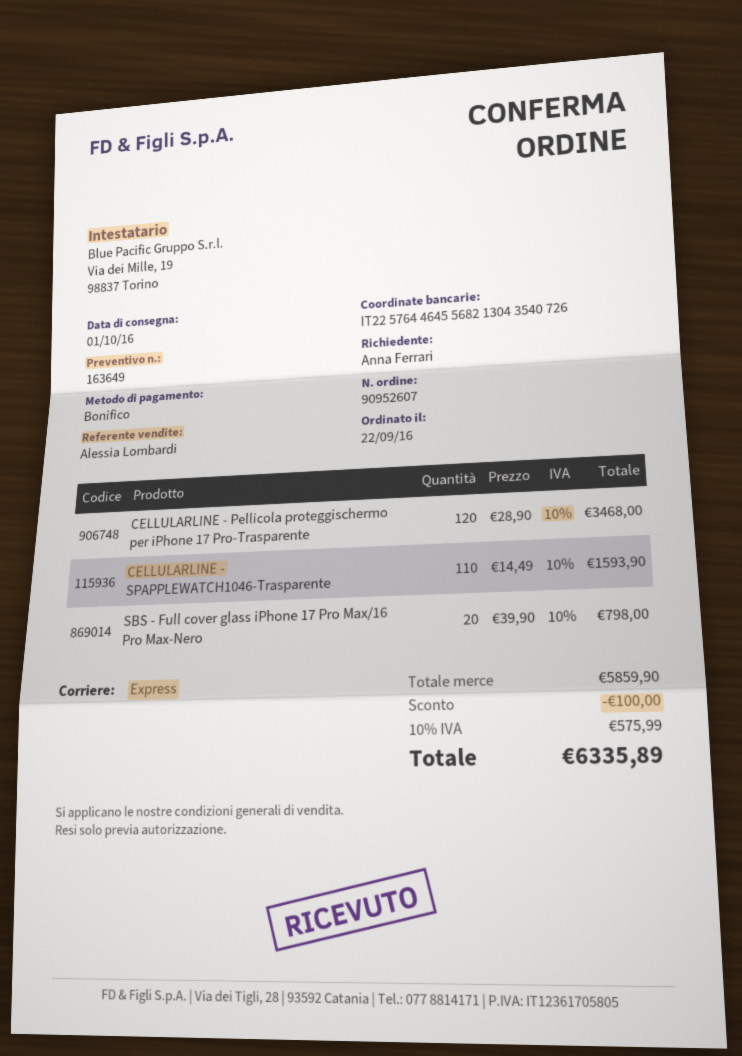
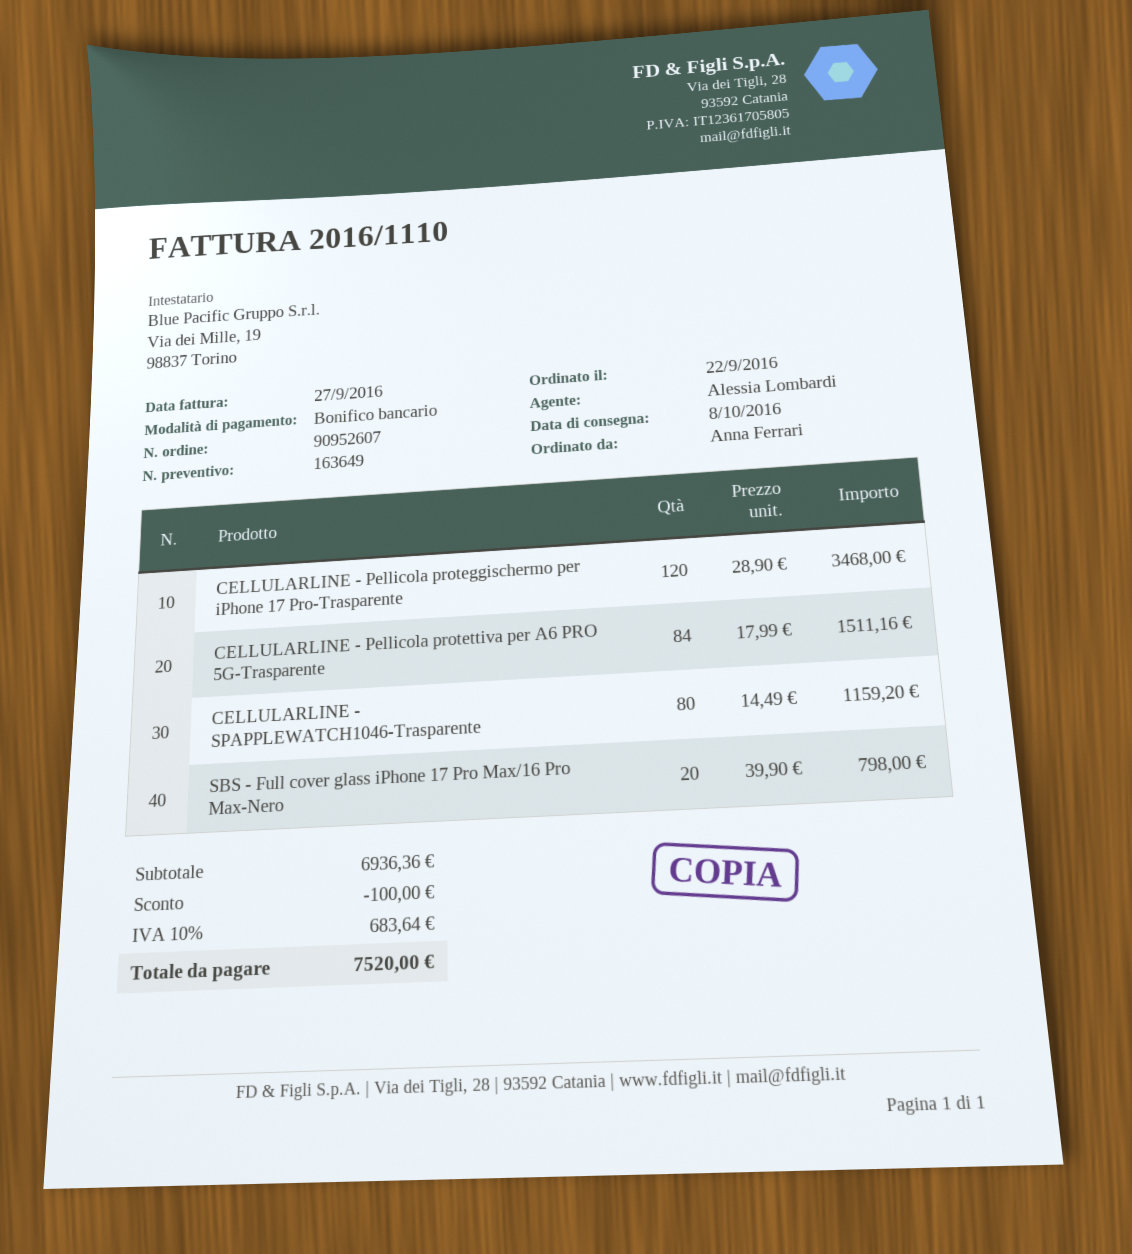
delivery date: 2016-10-01 -> 2016-10-08
CELLULARLINE - SPAPPLEWATCH1046-Trasparente: 110 x 14.49 = 1593.90 -> 80 x 14.49 = 1159.20
CELLULARLINE - Pellicola protettiva per A6 PRO 5G-Trasparente: none -> 84 x 17.99 = 1511.16
subtotal: 5859.90 -> 6936.36
tax: 10% = 575.99 -> 10% = 683.64
total: 6335.89 -> 7520.00

